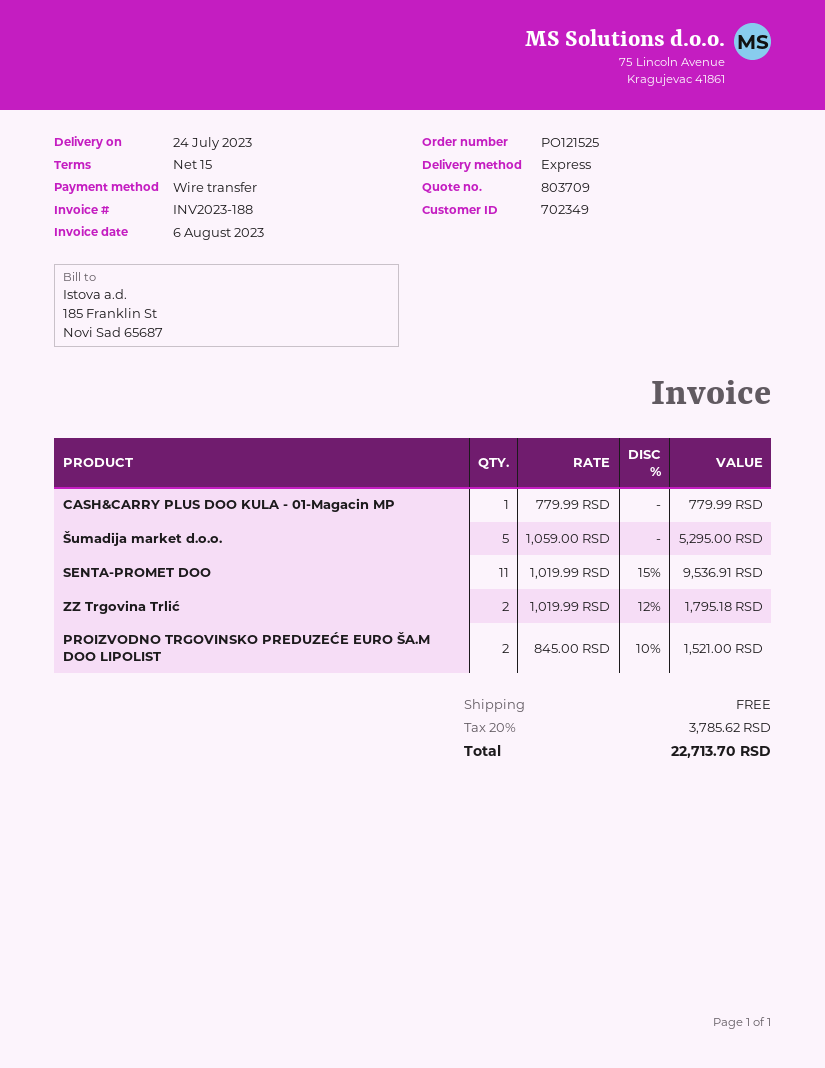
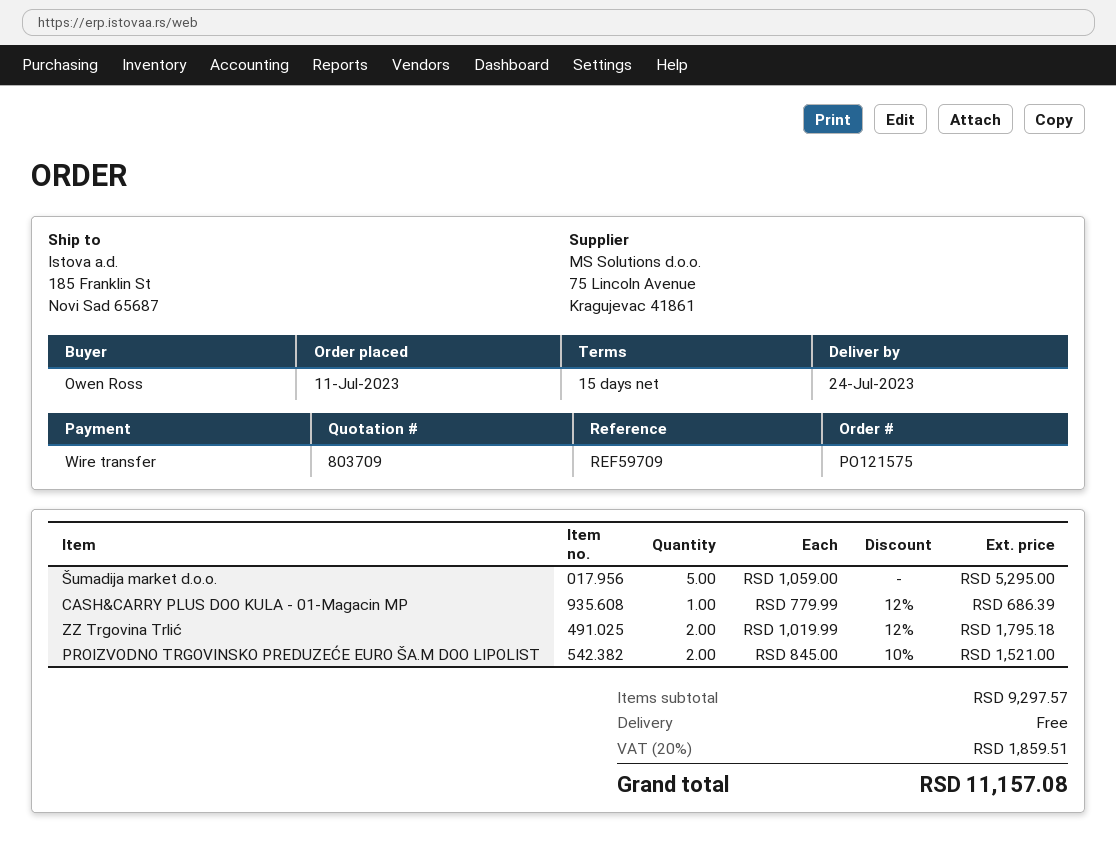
order number: PO121525 -> PO121575
CASH&CARRY PLUS DOO KULA - 01-Magacin MP: 1 x 779.99 = 779.99 -> 1 x 779.99 - 12% = 686.39
SENTA-PROMET DOO: 11 x 1019.99 - 15% = 9536.91 -> none
tax: 20% = 3785.62 -> 20% = 1859.51
total: 22713.70 -> 11157.08

